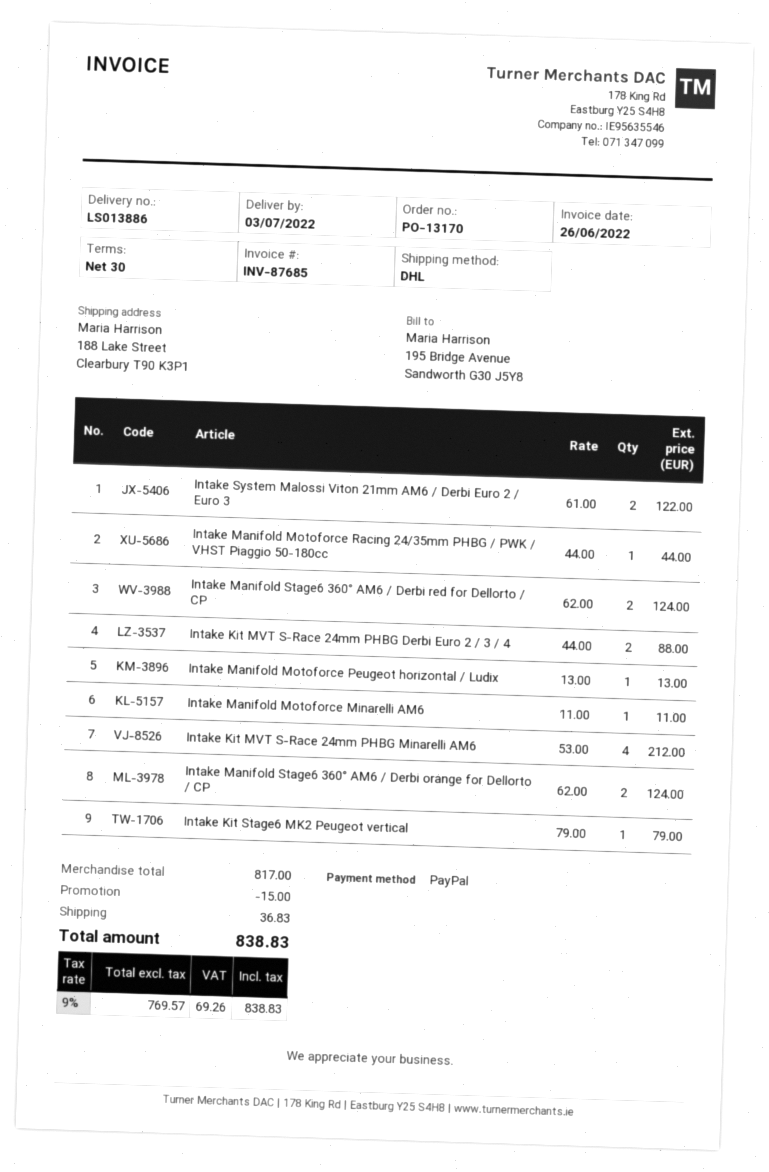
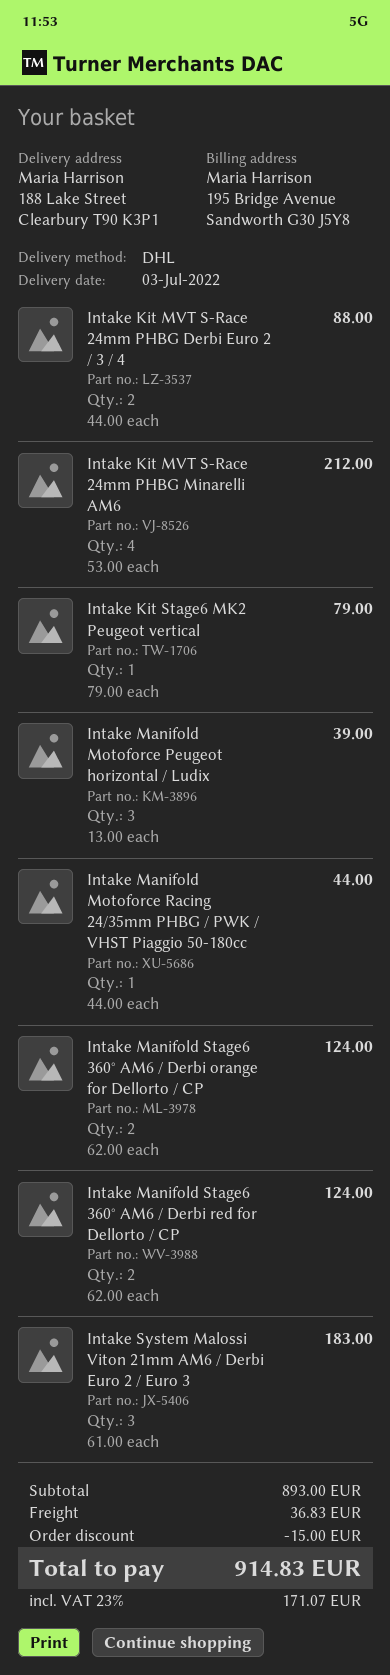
Intake System Malossi Viton 21mm AM6 / Derbi Euro 2 / Euro 3: 2 x 61.00 = 122.00 -> 3 x 61.00 = 183.00
Intake Manifold Motoforce Peugeot horizontal / Ludix: 1 x 13.00 = 13.00 -> 3 x 13.00 = 39.00
Intake Manifold Motoforce Minarelli AM6: 1 x 11.00 = 11.00 -> none
subtotal: 817.00 -> 893.00
tax: 9% = 69.26 -> 23% = 171.07
total: 838.83 -> 914.83

